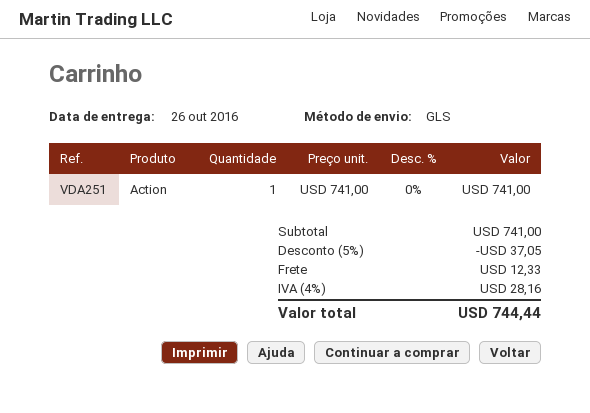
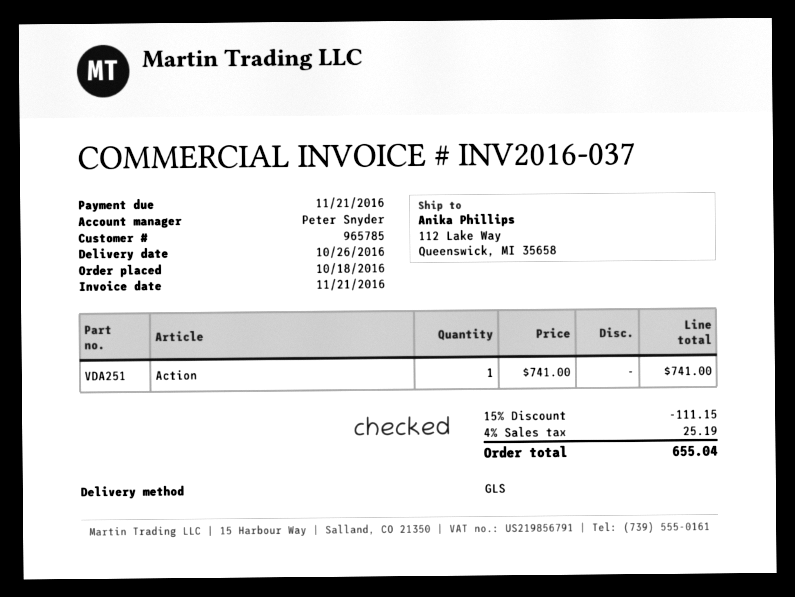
discount: 5% = 37.05 -> 15% = 111.15
shipping: 12.33 -> none
tax: 4% = 28.16 -> 4% = 25.19
total: 744.44 -> 655.04

